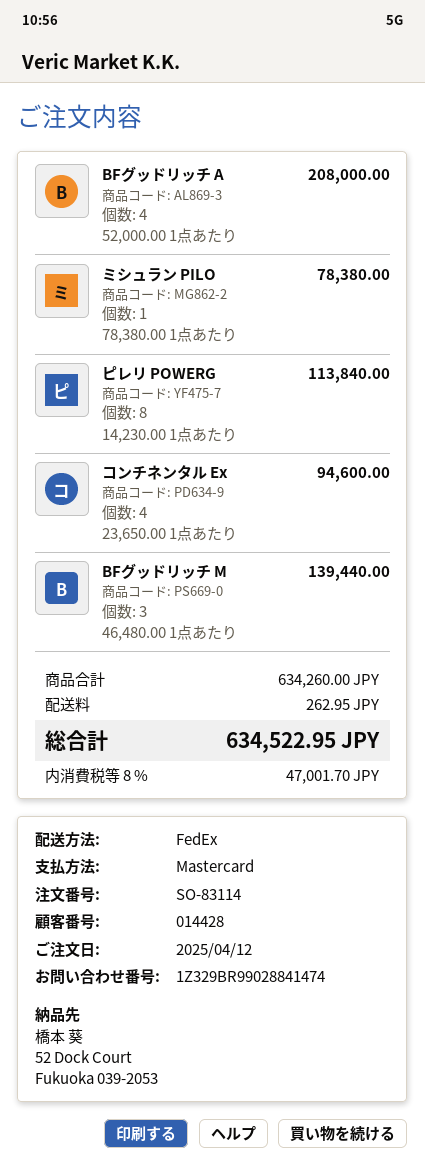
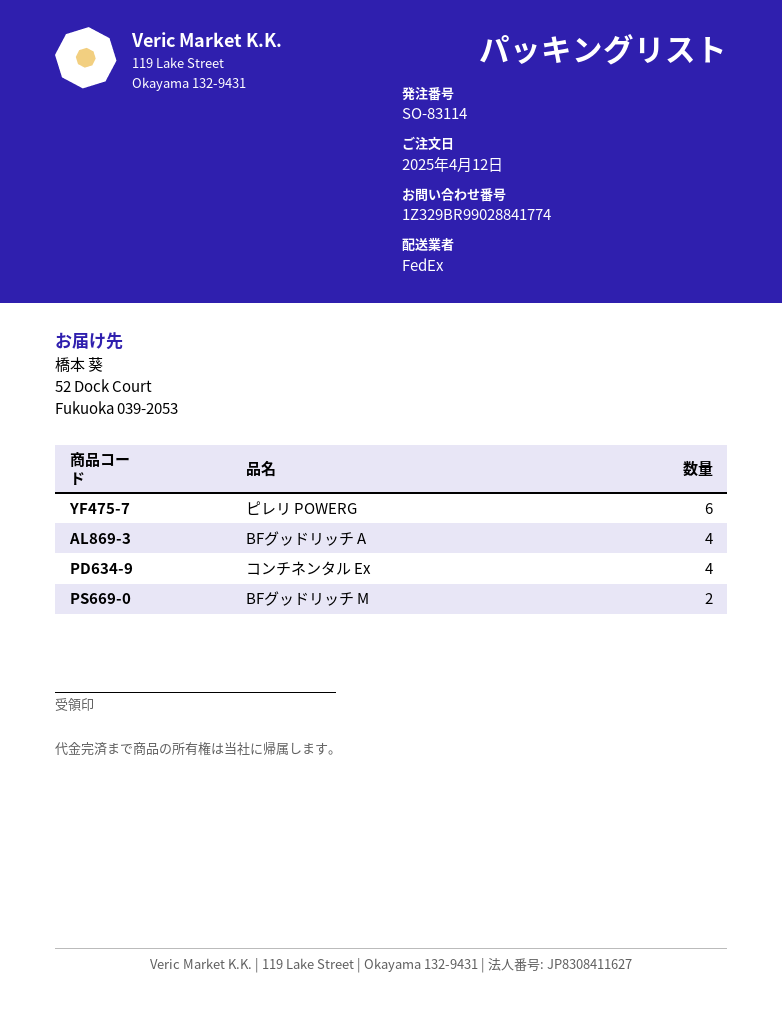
tracking number: 1Z329BR99028841474 -> 1Z329BR99028841774
ミシュラン PILO: 1 -> none
ピレリ POWERG: 8 -> 6
BFグッドリッチ M: 3 -> 2

